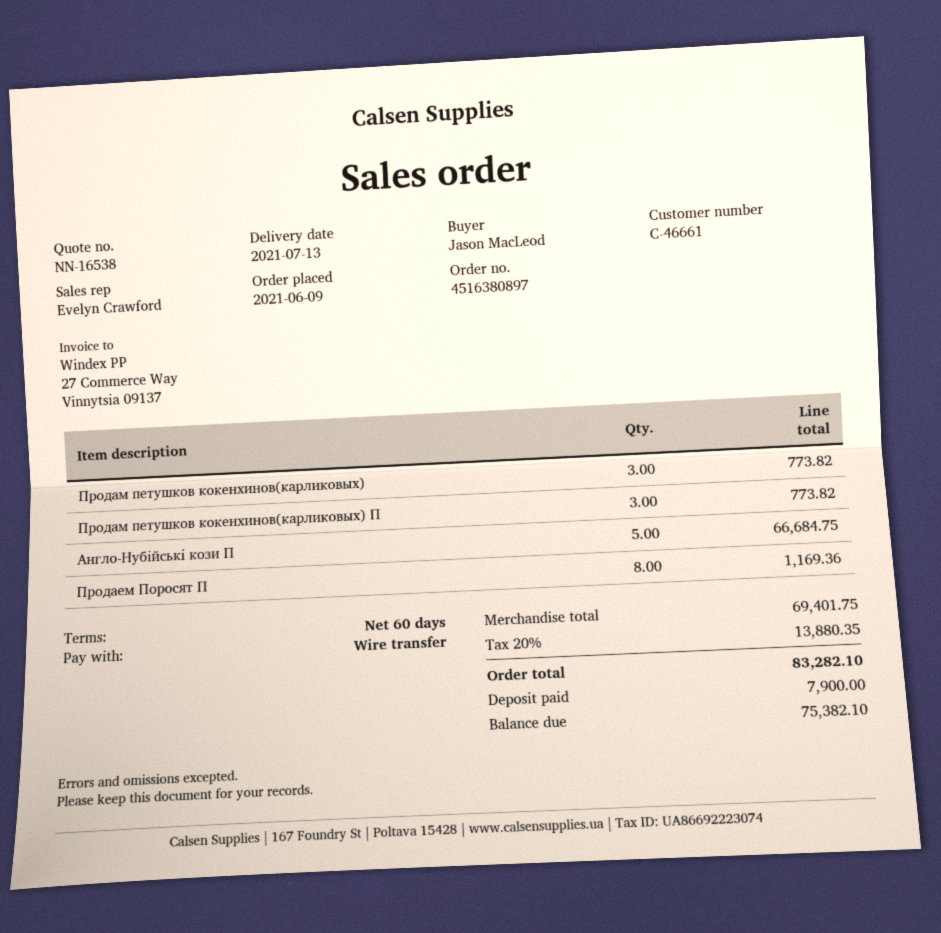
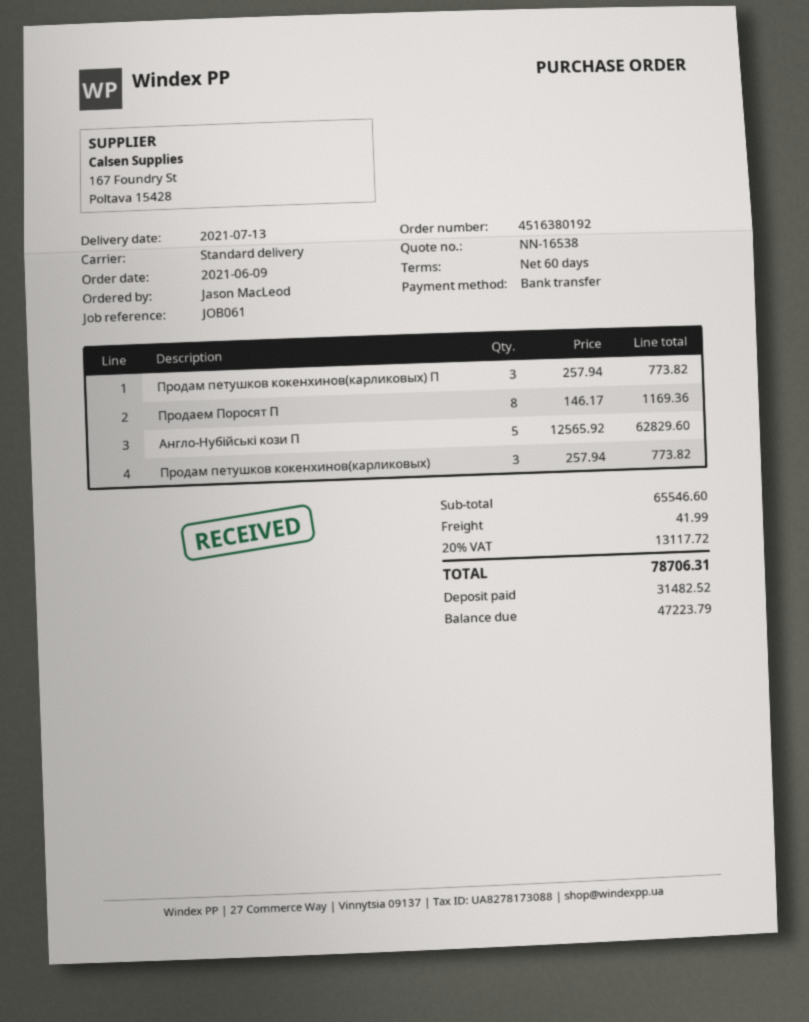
order number: 4516380897 -> 4516380192
Англо-Нубійські кози П: 5 for 66684.75 -> 5 for 62829.60
subtotal: 69401.75 -> 65546.60
shipping: none -> 41.99
tax: 20% = 13880.35 -> 20% = 13117.72
total: 83282.10 -> 78706.31
deposit: 7900.00 -> 31482.52
balance: 75382.10 -> 47223.79

